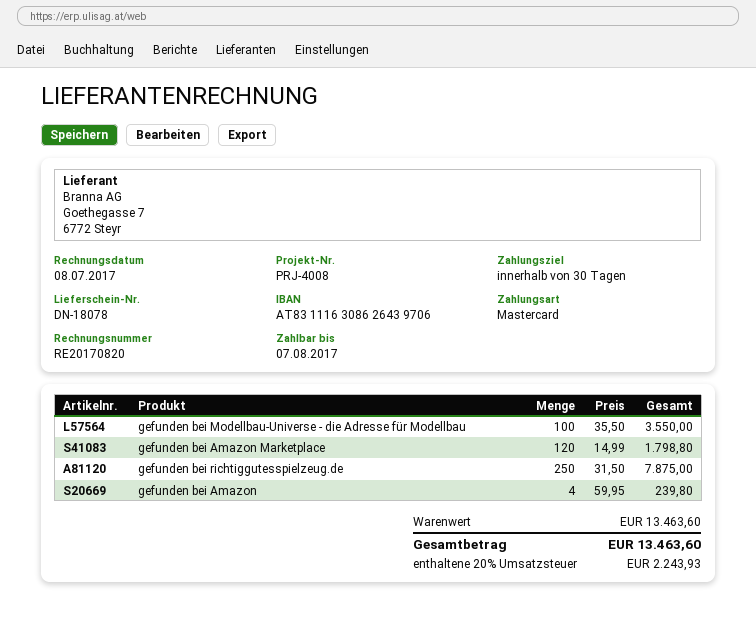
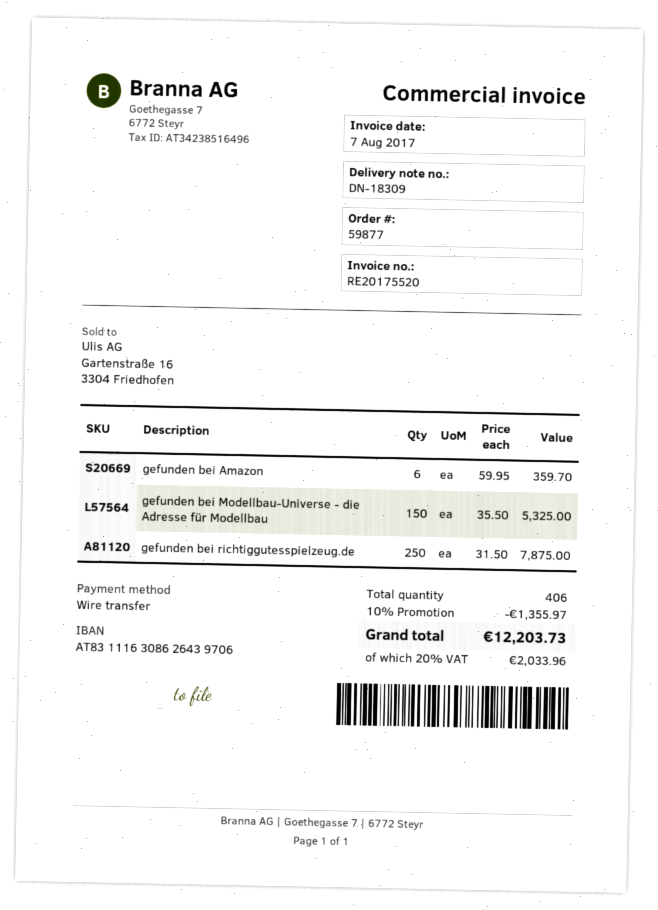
delivery note number: DN-18078 -> DN-18309
invoice number: RE20170820 -> RE20175520
invoice date: 2017-07-08 -> 2017-08-07
payment method: Mastercard -> bank transfer
gefunden bei Modellbau-Universe - die Adresse für Modellbau: 100 x 35.50 = 3550.00 -> 150 x 35.50 = 5325.00
gefunden bei Amazon Marketplace: 120 x 14.99 = 1798.80 -> none
gefunden bei Amazon: 4 x 59.95 = 239.80 -> 6 x 59.95 = 359.70
discount: none -> 10% = 1355.97
tax: 20% = 2243.93 -> 20% = 2033.96
total: 13463.60 -> 12203.73

